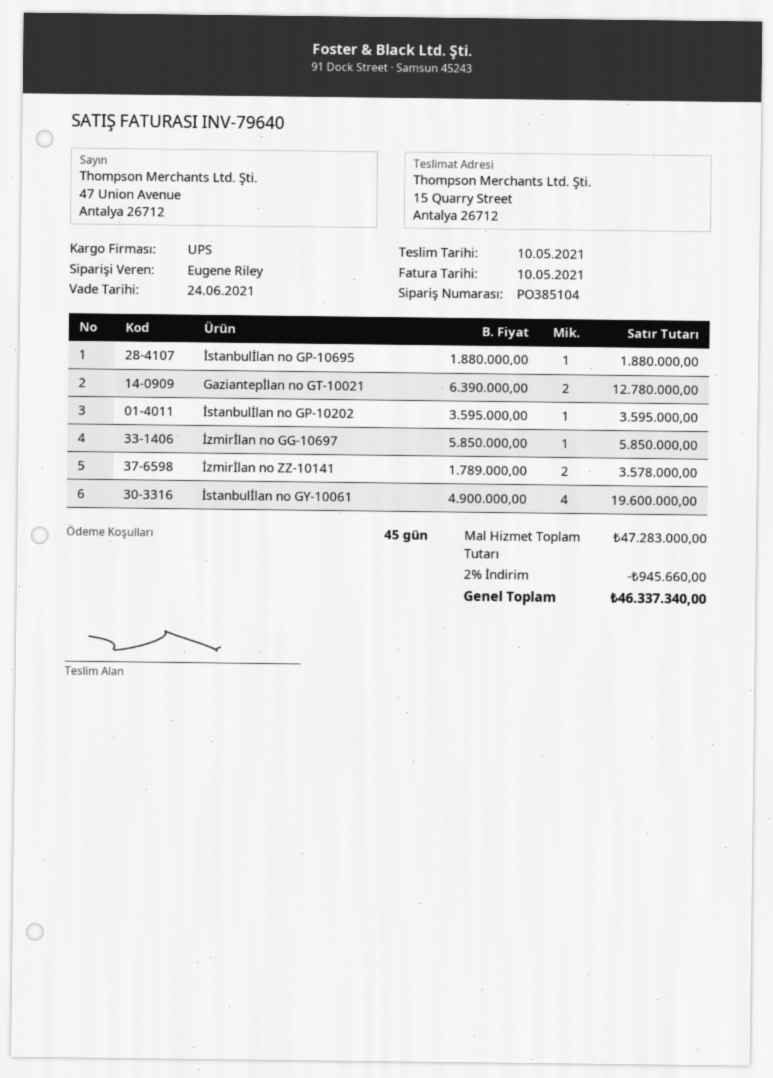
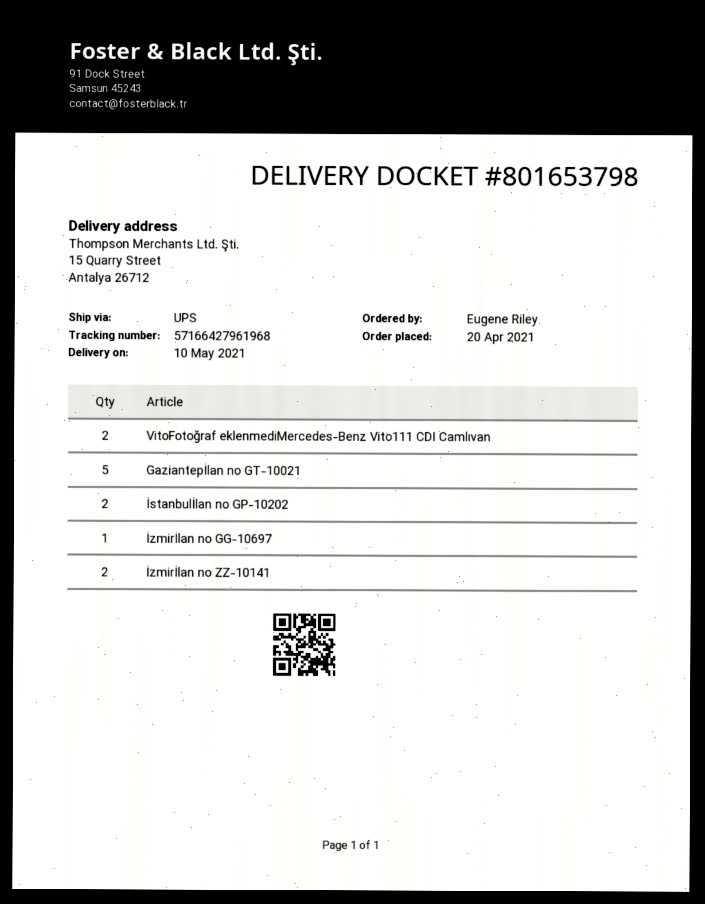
İstanbulİlan no GP-10695: 1 -> none
Gaziantepİlan no GT-10021: 2 -> 5
İstanbulİlan no GP-10202: 1 -> 2
İstanbulİlan no GY-10061: 4 -> none
VitoFotoğraf eklenmediMercedes-Benz Vito111 CDI Camlıvan: none -> 2

